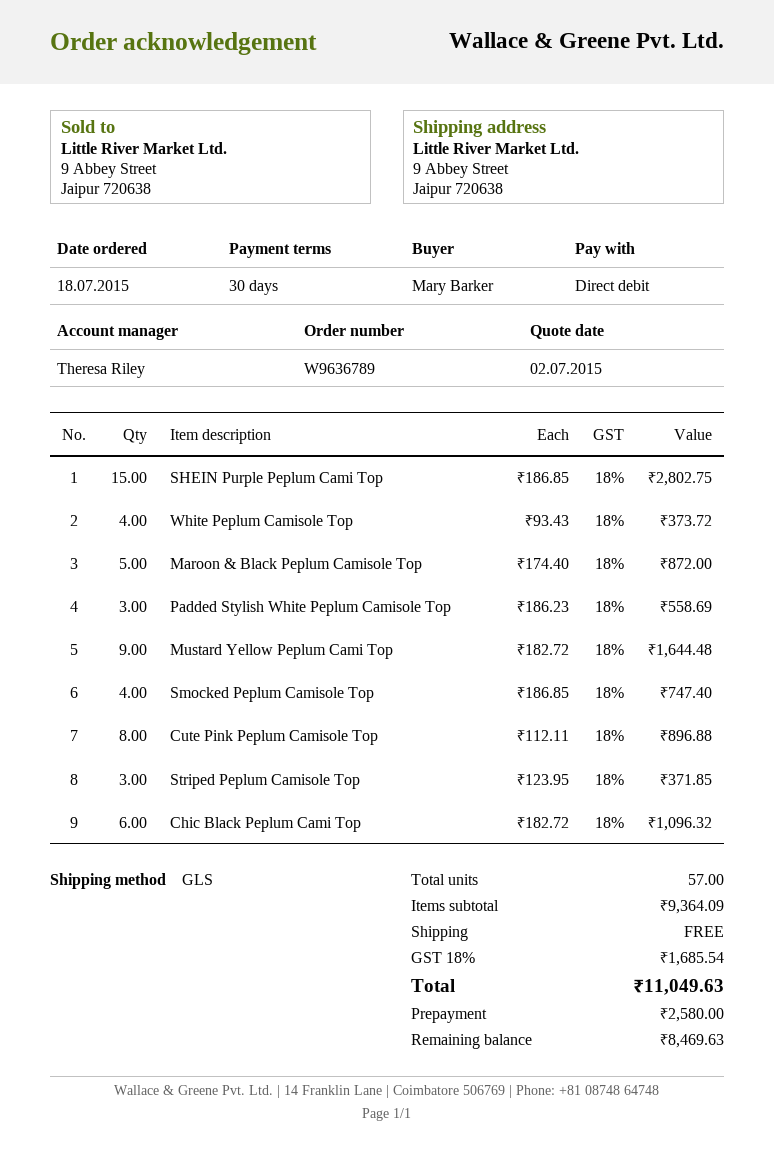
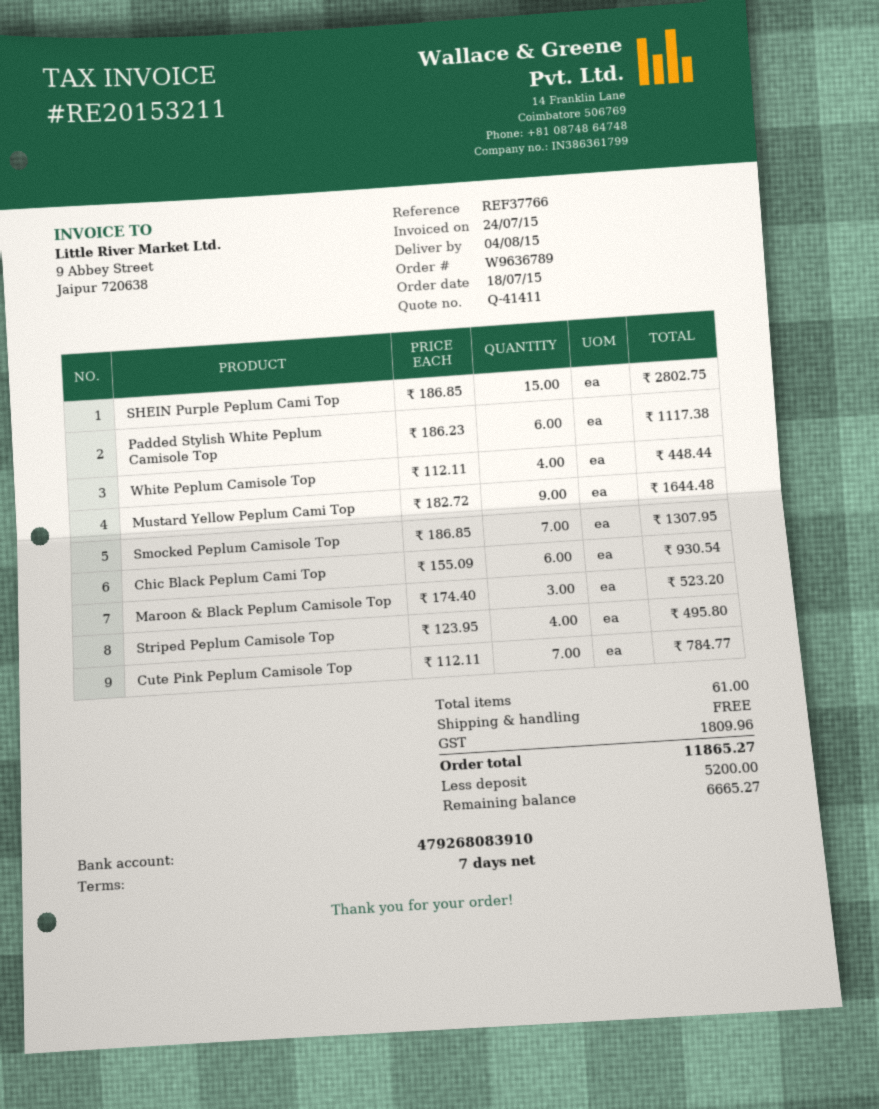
payment terms: 30 days -> 7 days
White Peplum Camisole Top: 4 x 93.43 = 373.72 -> 4 x 112.11 = 448.44
Maroon & Black Peplum Camisole Top: 5 x 174.40 = 872.00 -> 3 x 174.40 = 523.20
Padded Stylish White Peplum Camisole Top: 3 x 186.23 = 558.69 -> 6 x 186.23 = 1117.38
Smocked Peplum Camisole Top: 4 x 186.85 = 747.40 -> 7 x 186.85 = 1307.95
Cute Pink Peplum Camisole Top: 8 x 112.11 = 896.88 -> 7 x 112.11 = 784.77
Striped Peplum Camisole Top: 3 x 123.95 = 371.85 -> 4 x 123.95 = 495.80
Chic Black Peplum Cami Top: 6 x 182.72 = 1096.32 -> 6 x 155.09 = 930.54
total quantity: 57 -> 61
tax: 1685.54 -> 1809.96
total: 11049.63 -> 11865.27
deposit: 2580.00 -> 5200.00
balance: 8469.63 -> 6665.27

